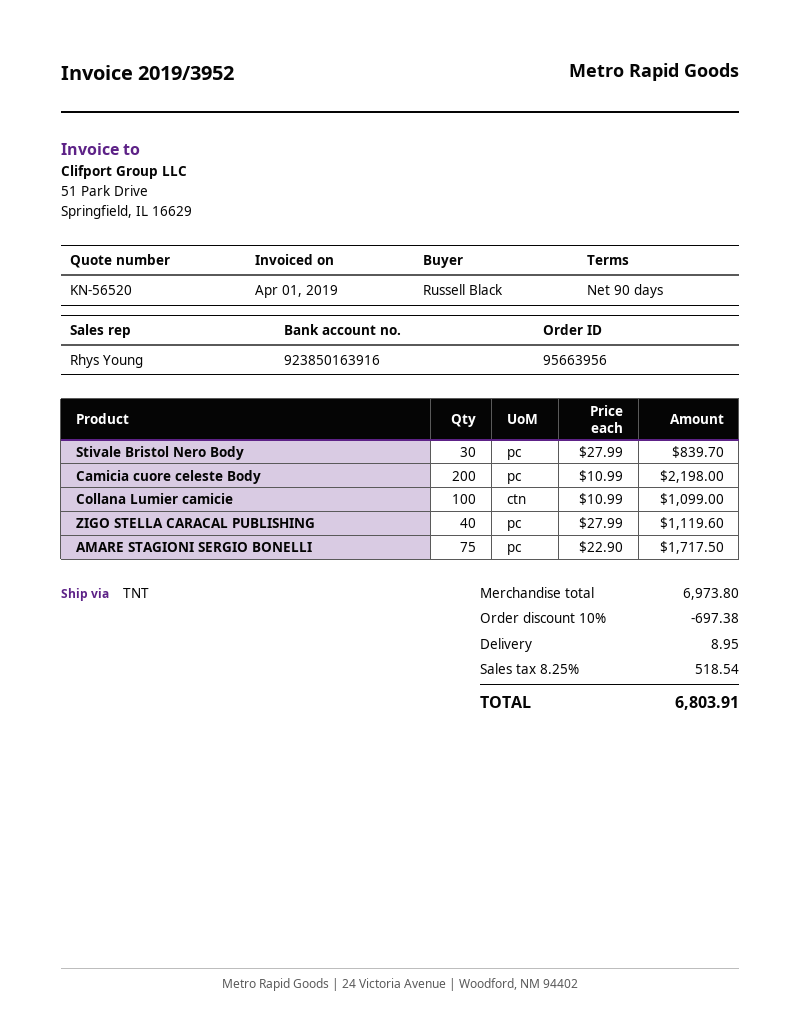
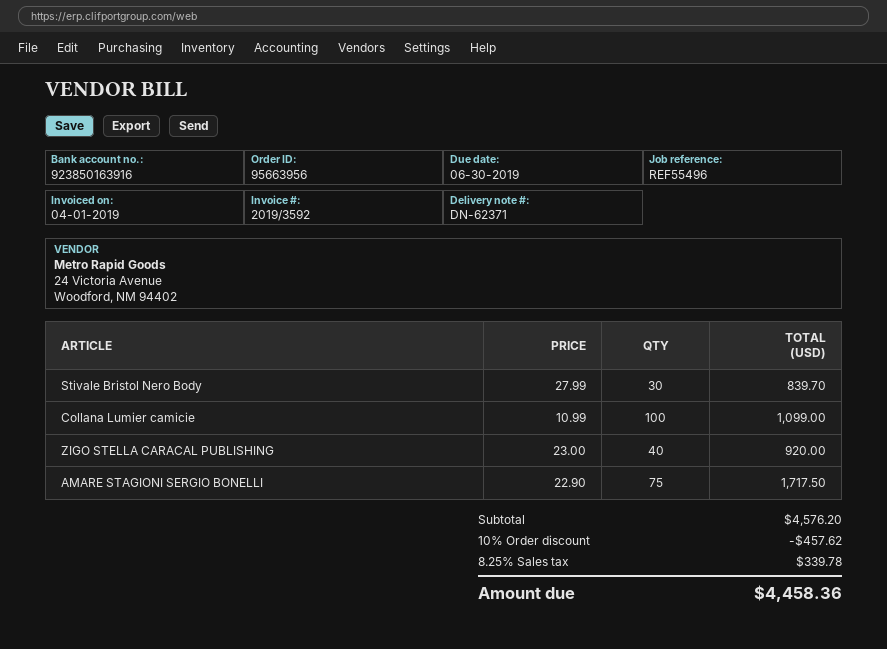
invoice number: 2019/3952 -> 2019/3592
Camicia cuore celeste Body: 200 x 10.99 = 2198.00 -> none
ZIGO STELLA CARACAL PUBLISHING: 40 x 27.99 = 1119.60 -> 40 x 23.00 = 920.00
subtotal: 6973.80 -> 4576.20
discount: 10% = 697.38 -> 10% = 457.62
shipping: 8.95 -> none
tax: 8.25% = 518.54 -> 8.25% = 339.78
total: 6803.91 -> 4458.36

